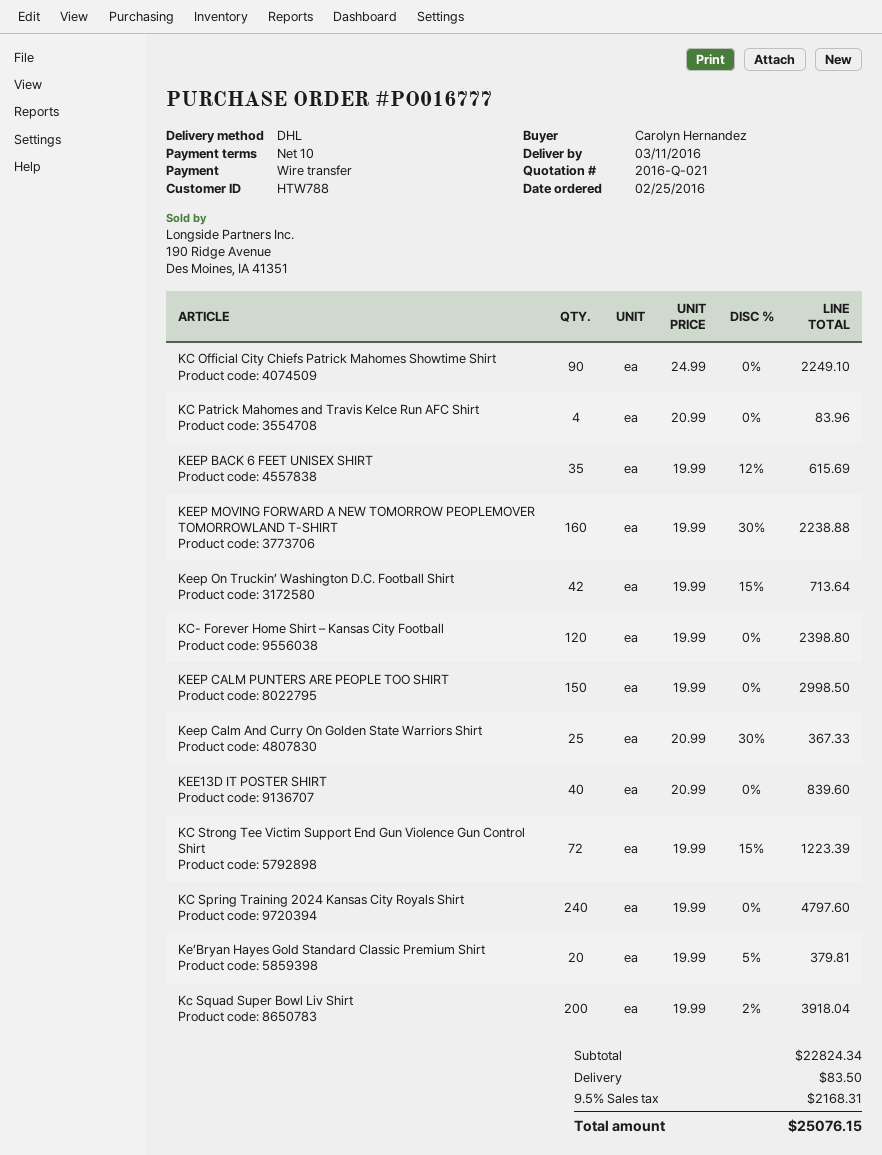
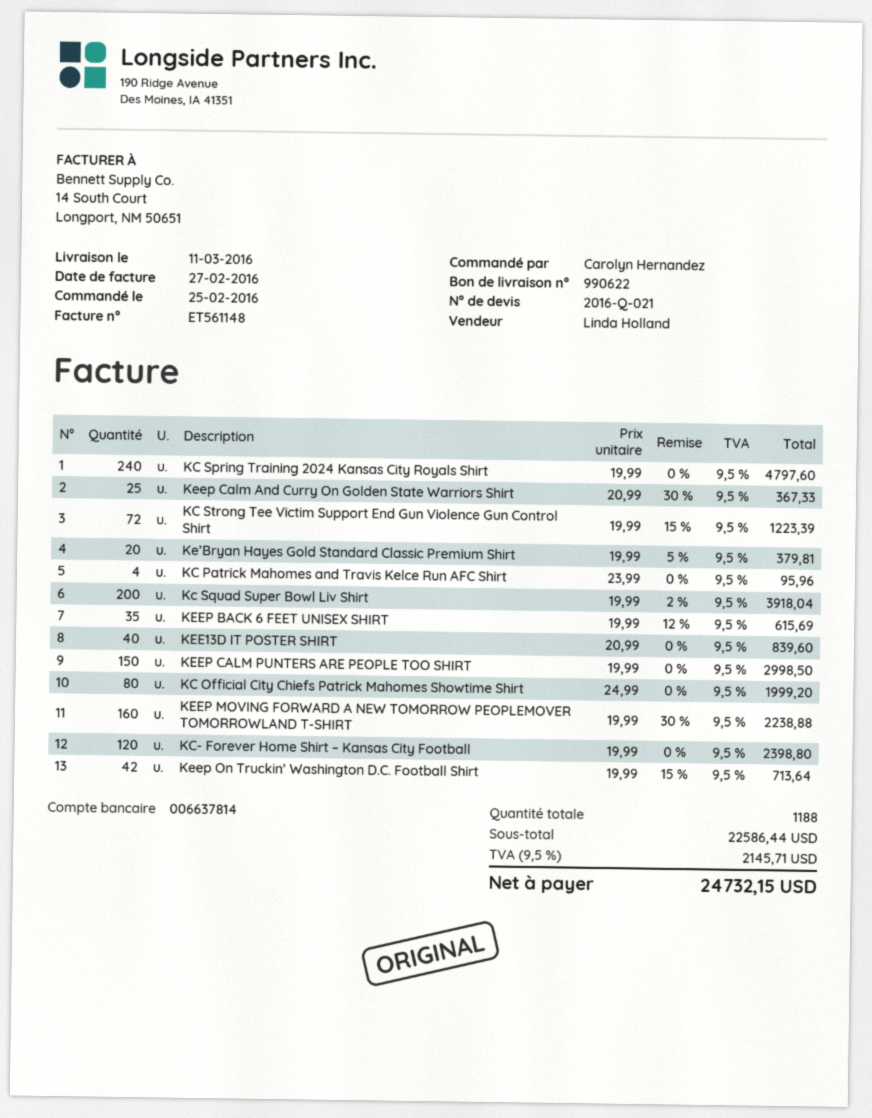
KC Official City Chiefs Patrick Mahomes Showtime Shirt: 90 x 24.99 = 2249.10 -> 80 x 24.99 = 1999.20
KC Patrick Mahomes and Travis Kelce Run AFC Shirt: 4 x 20.99 = 83.96 -> 4 x 23.99 = 95.96
subtotal: 22824.34 -> 22586.44
shipping: 83.50 -> none
tax: 9.5% = 2168.31 -> 9.5% = 2145.71
total: 25076.15 -> 24732.15

